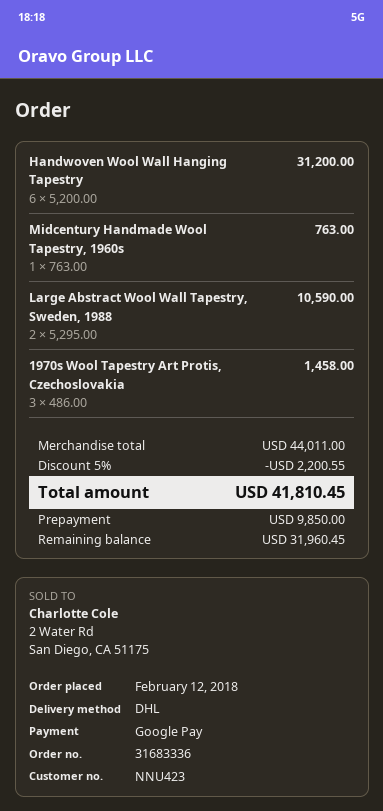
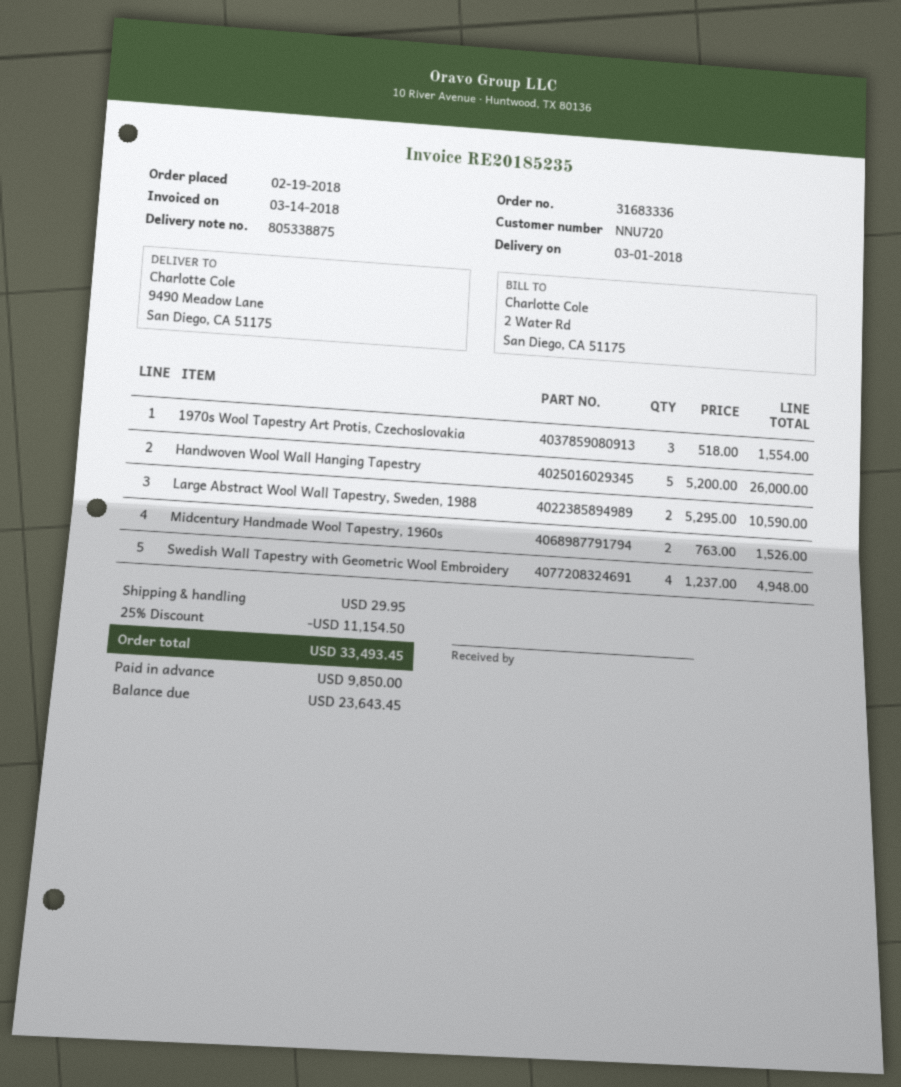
order date: 2018-02-12 -> 2018-02-19
customer number: NNU423 -> NNU720
Handwoven Wool Wall Hanging Tapestry: 6 x 5200.00 = 31200.00 -> 5 x 5200.00 = 26000.00
Midcentury Handmade Wool Tapestry, 1960s: 1 x 763.00 = 763.00 -> 2 x 763.00 = 1526.00
1970s Wool Tapestry Art Protis, Czechoslovakia: 3 x 486.00 = 1458.00 -> 3 x 518.00 = 1554.00
Swedish Wall Tapestry with Geometric Wool Embroidery: none -> 4 x 1237.00 = 4948.00
discount: 5% = 2200.55 -> 25% = 11154.50
shipping: none -> 29.95
total: 41810.45 -> 33493.45
balance: 31960.45 -> 23643.45

